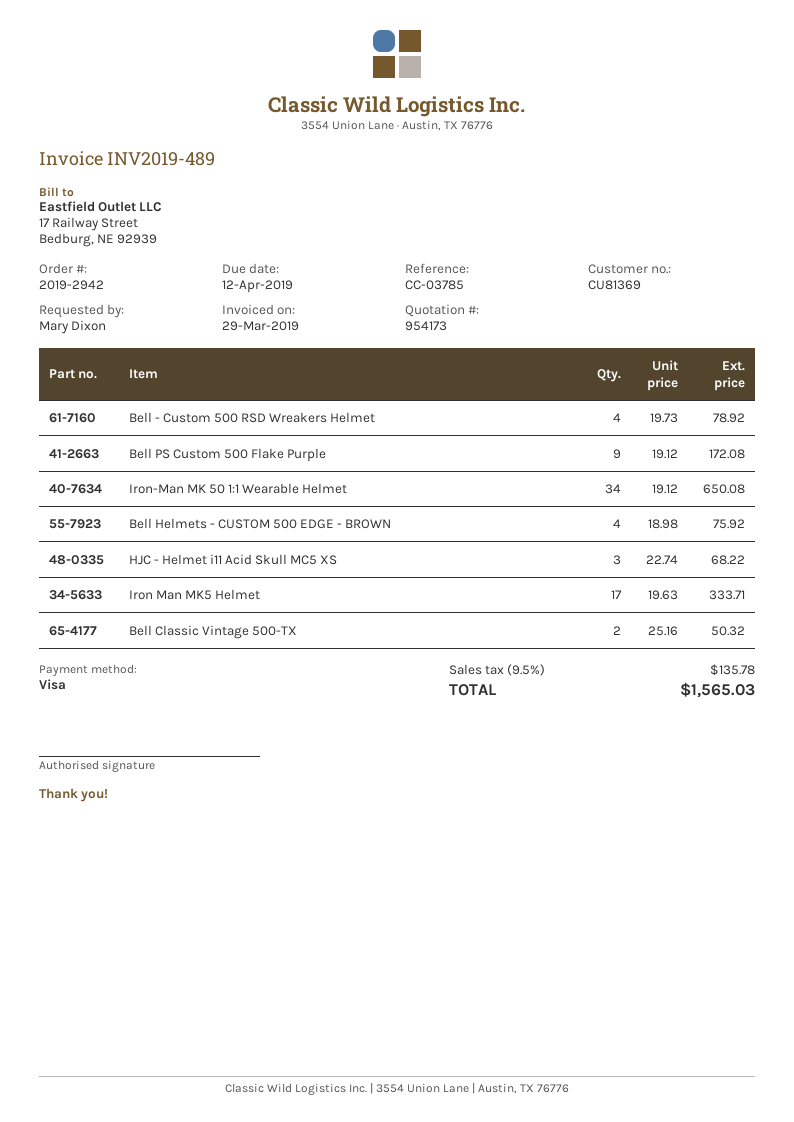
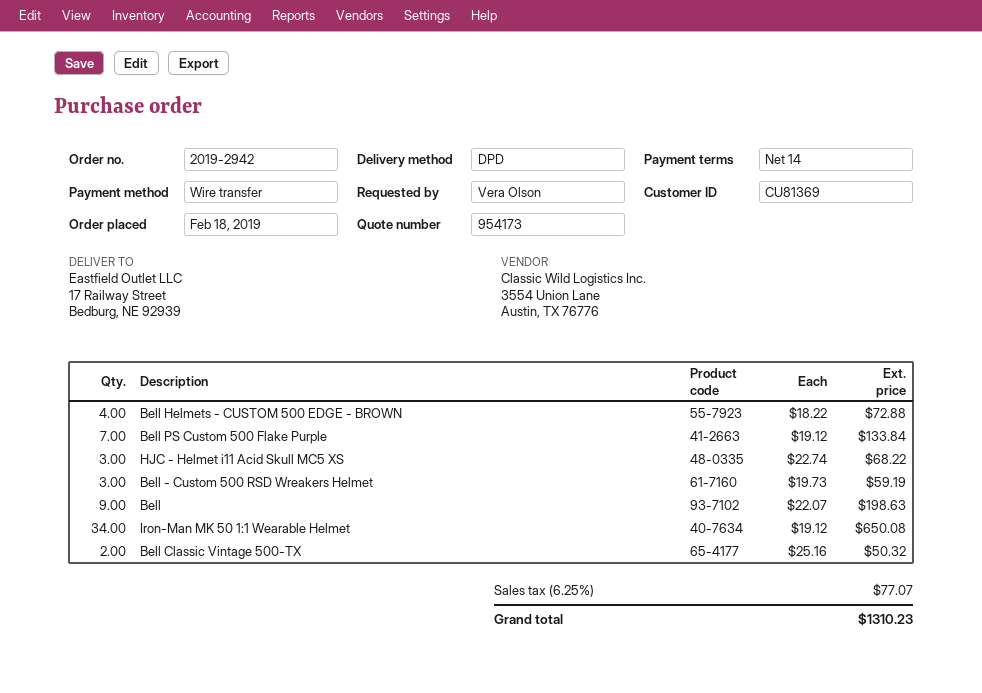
ordered by: Mary Dixon -> Vera Olson
payment method: Visa -> bank transfer
Bell - Custom 500 RSD Wreakers Helmet: 4 x 19.73 = 78.92 -> 3 x 19.73 = 59.19
Bell PS Custom 500 Flake Purple: 9 x 19.12 = 172.08 -> 7 x 19.12 = 133.84
Bell Helmets - CUSTOM 500 EDGE - BROWN: 4 x 18.98 = 75.92 -> 4 x 18.22 = 72.88
Iron Man MK5 Helmet: 17 x 19.63 = 333.71 -> none
Bell: none -> 9 x 22.07 = 198.63
tax: 9.5% = 135.78 -> 6.25% = 77.07
total: 1565.03 -> 1310.23

